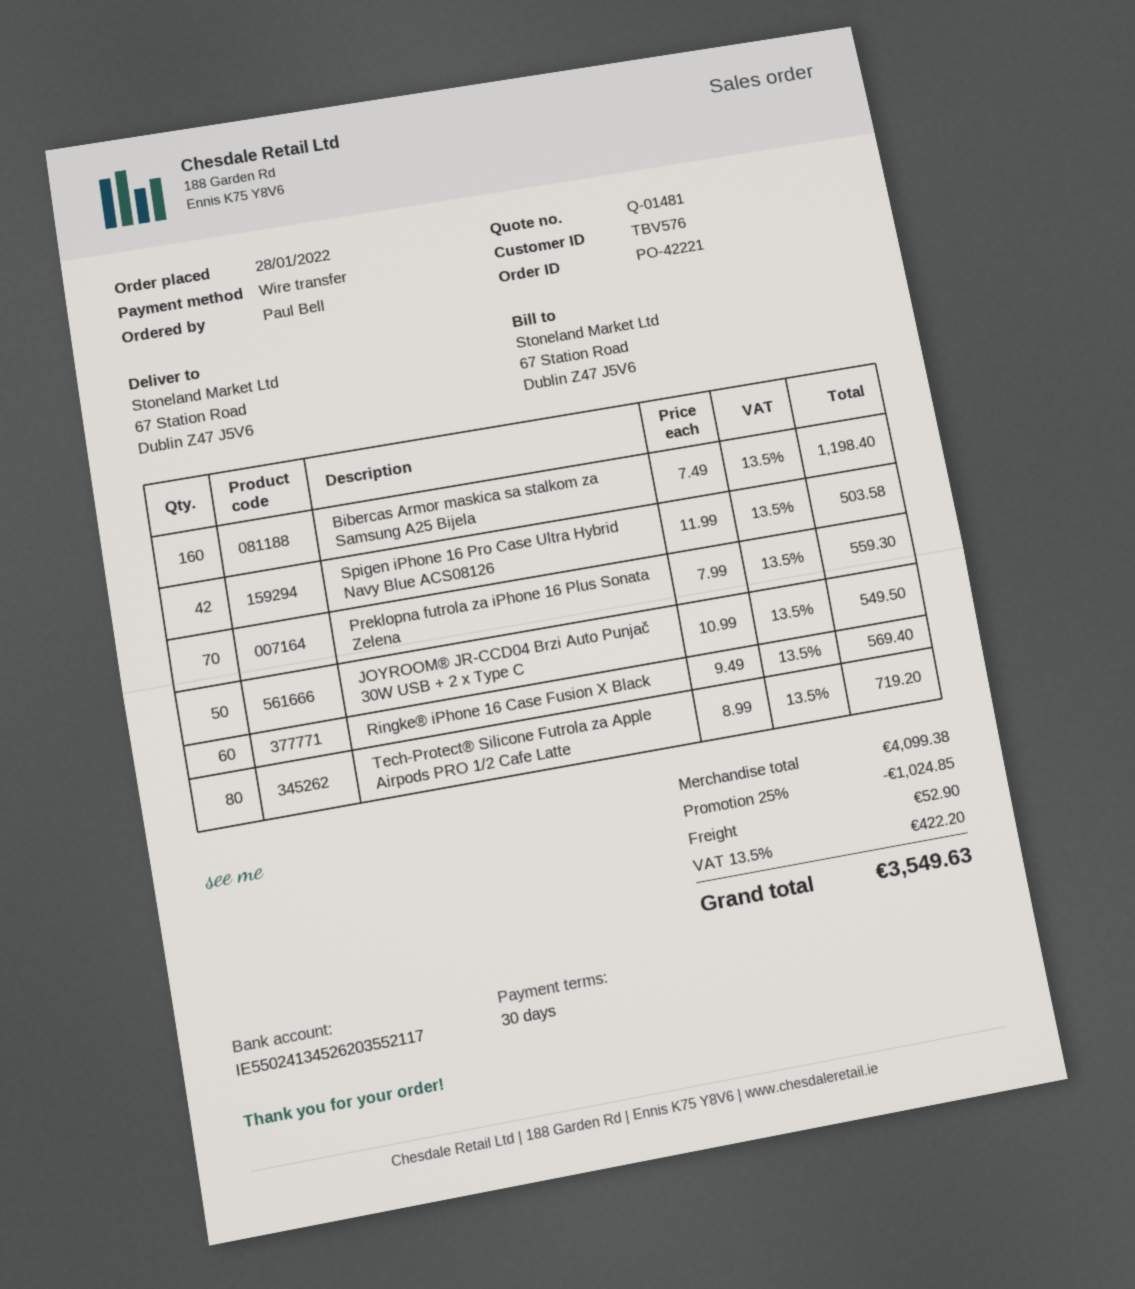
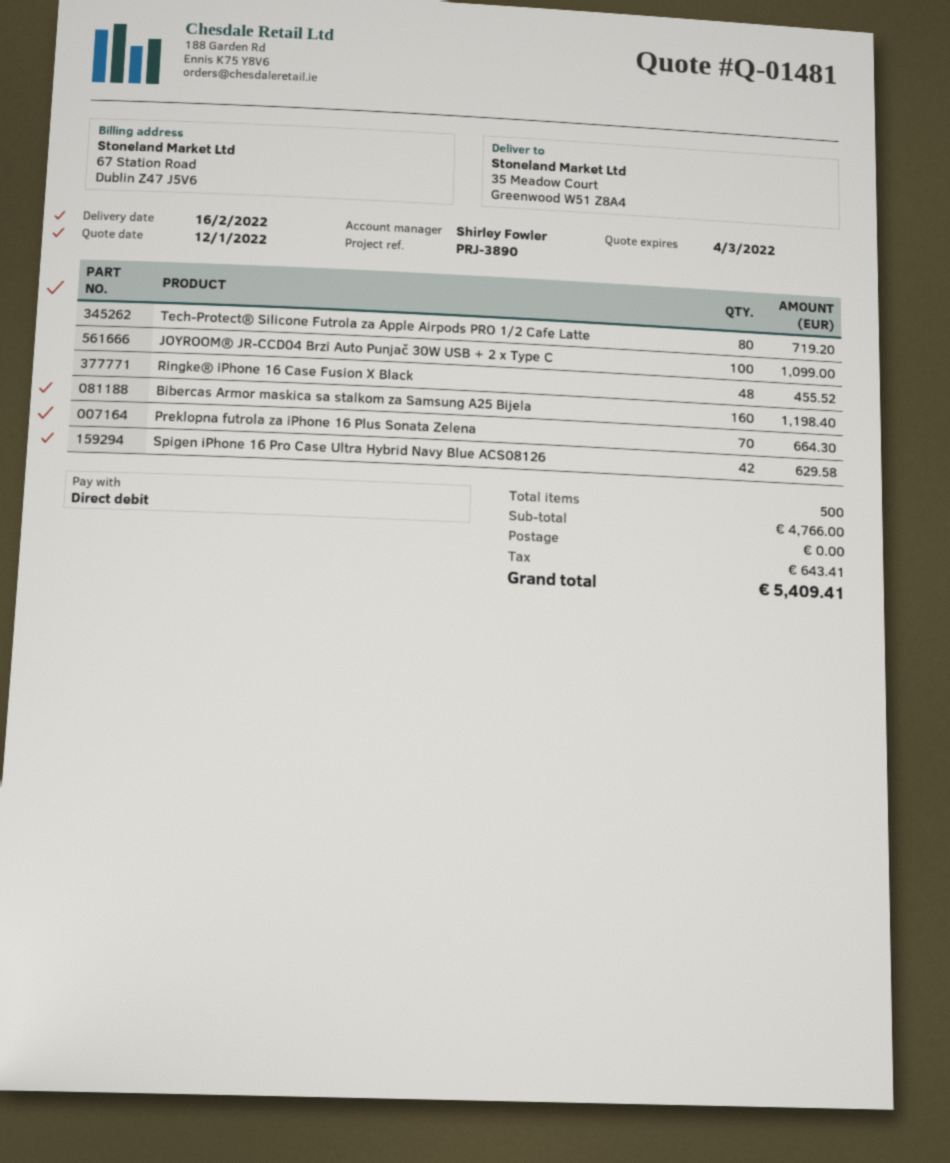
payment method: bank transfer -> direct debit
ship to: 67 Station Road, Dublin Z47 J5V6 -> 35 Meadow Court, Greenwood W51 Z8A4
Spigen iPhone 16 Pro Case Ultra Hybrid Navy Blue ACS08126: 42 for 503.58 -> 42 for 629.58
Preklopna futrola za iPhone 16 Plus Sonata Zelena: 70 for 559.30 -> 70 for 664.30
JOYROOM® JR-CCD04 Brzi Auto Punjač 30W USB + 2 x Type C: 50 for 549.50 -> 100 for 1099.00
Ringke® iPhone 16 Case Fusion X Black: 60 for 569.40 -> 48 for 455.52
subtotal: 4099.38 -> 4766.00
discount: 25% = 1024.85 -> none
shipping: 52.90 -> 0.00
tax: 422.20 -> 643.41
total: 3549.63 -> 5409.41

